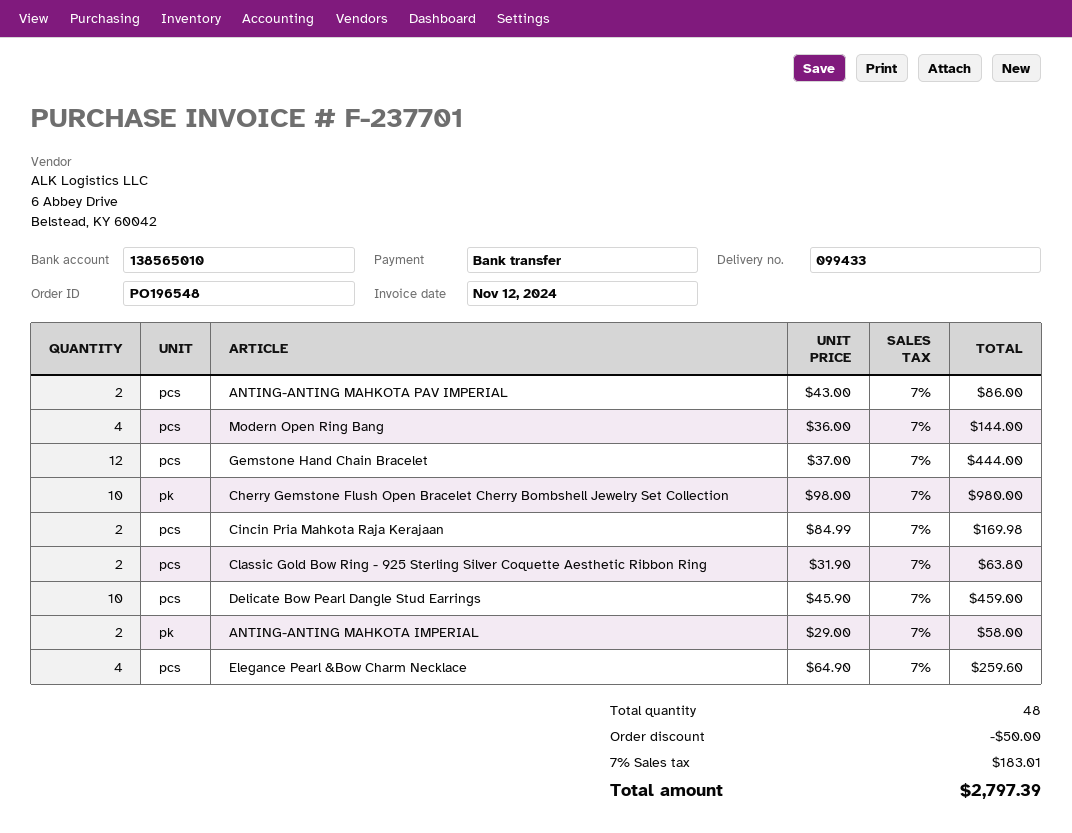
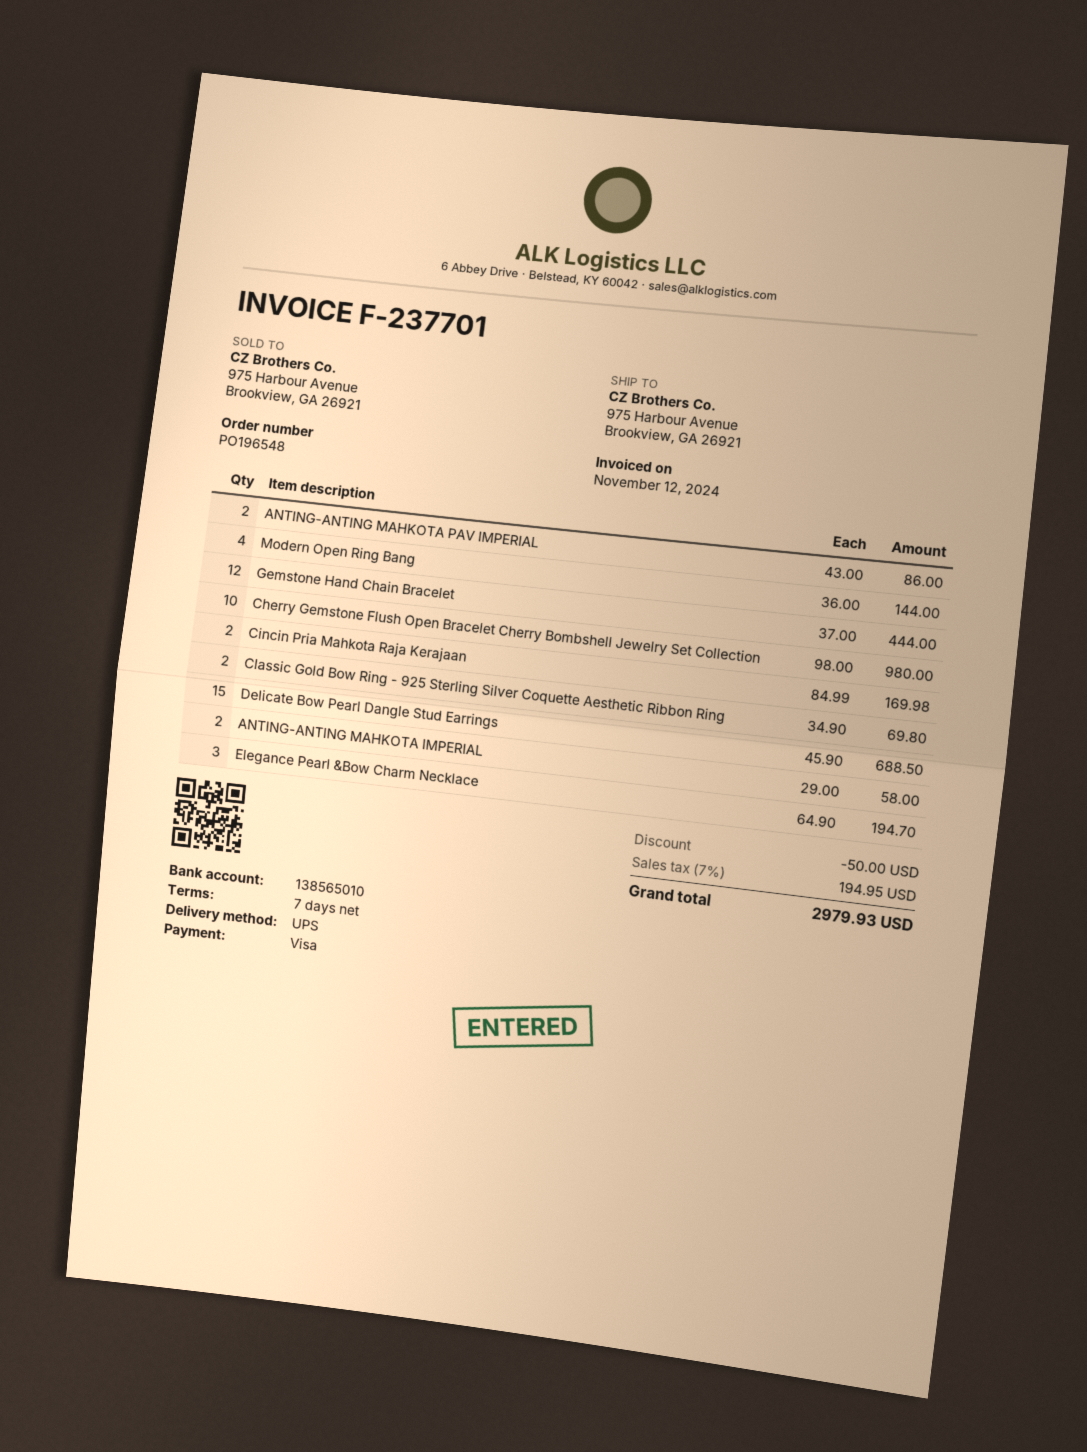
payment method: bank transfer -> Visa
Classic Gold Bow Ring - 925 Sterling Silver Coquette Aesthetic Ribbon Ring: 2 x 31.90 = 63.80 -> 2 x 34.90 = 69.80
Delicate Bow Pearl Dangle Stud Earrings: 10 x 45.90 = 459.00 -> 15 x 45.90 = 688.50
Elegance Pearl &Bow Charm Necklace: 4 x 64.90 = 259.60 -> 3 x 64.90 = 194.70
tax: 7% = 183.01 -> 7% = 194.95
total: 2797.39 -> 2979.93

